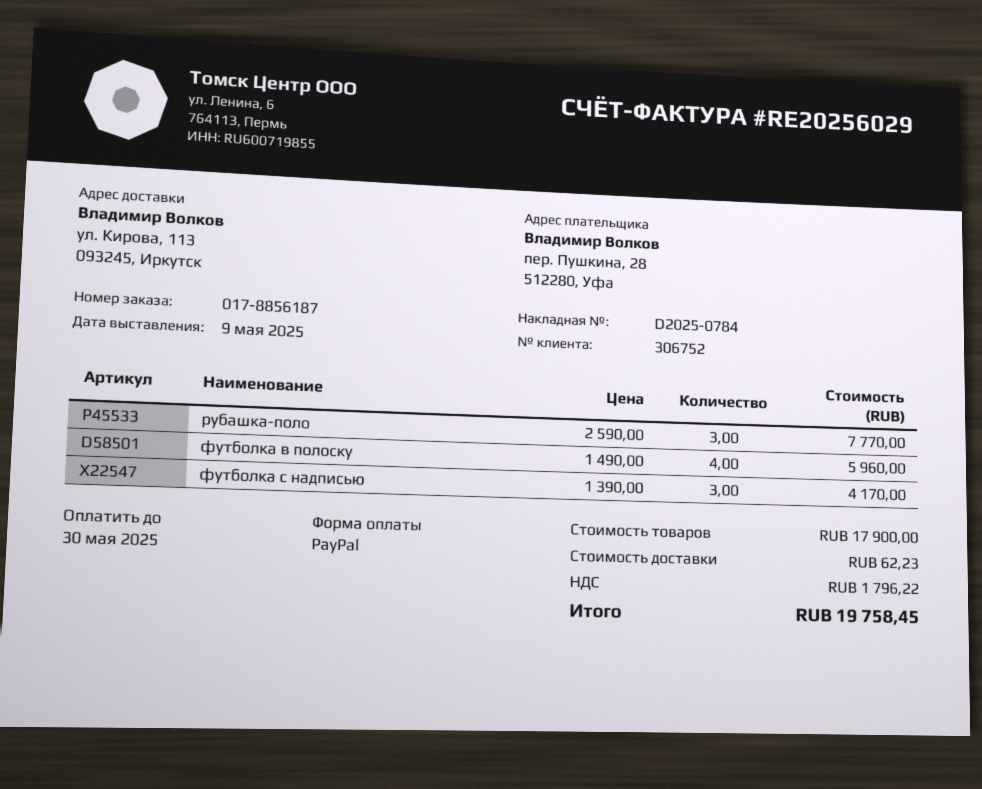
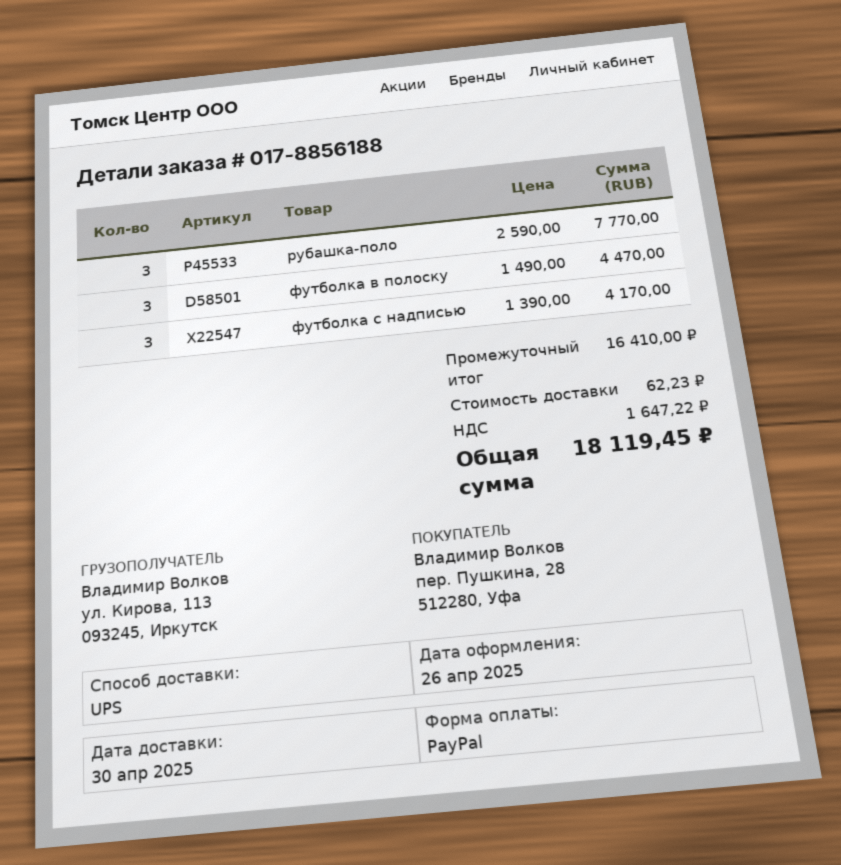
order number: 017-8856187 -> 017-8856188
футболка в полоску: 4 x 1490.00 = 5960.00 -> 3 x 1490.00 = 4470.00
subtotal: 17900.00 -> 16410.00
tax: 1796.22 -> 1647.22
total: 19758.45 -> 18119.45

